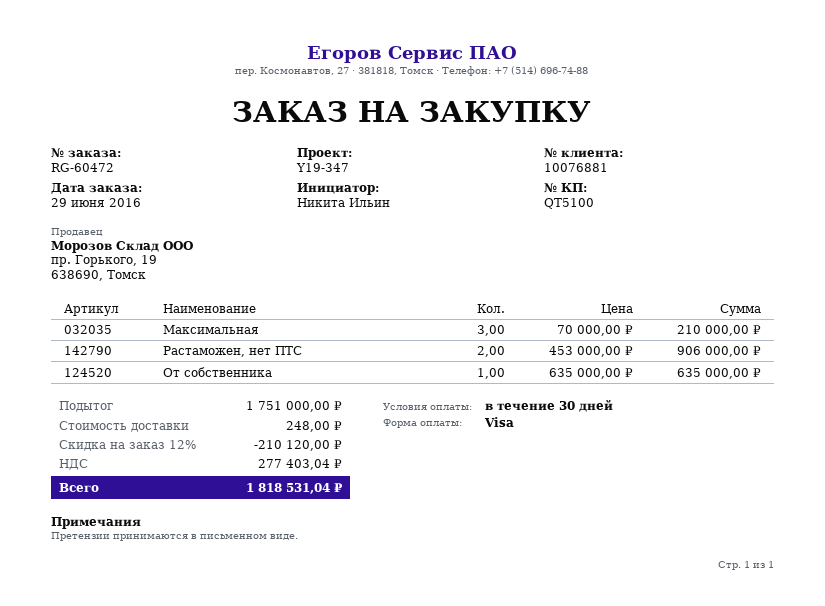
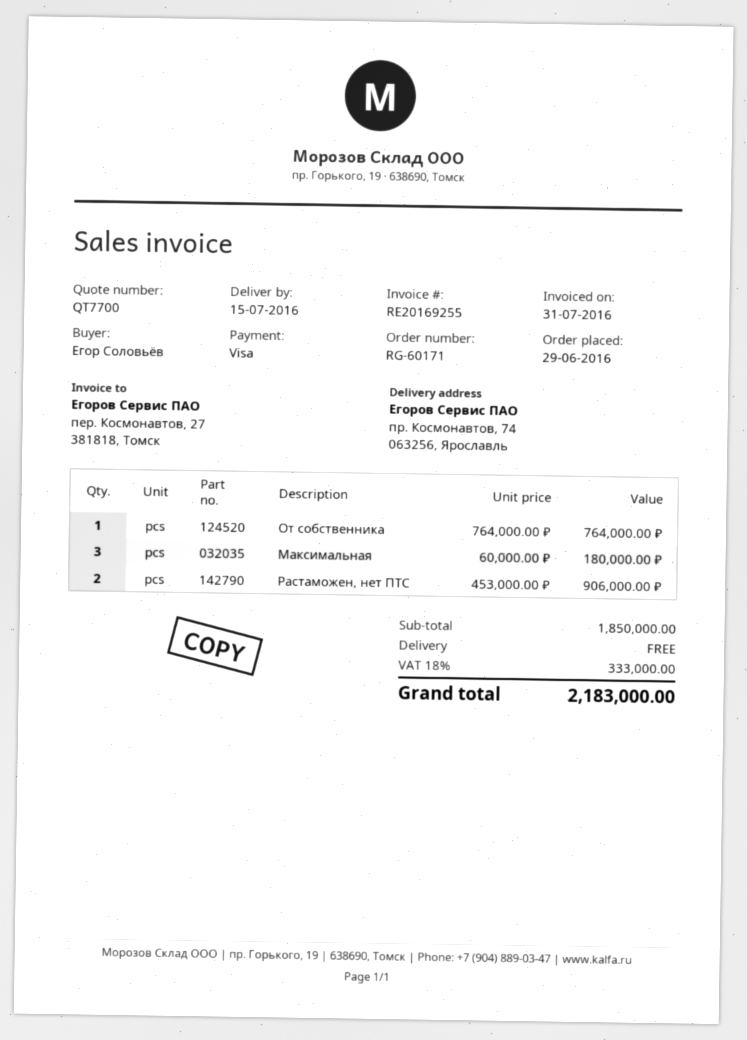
quote number: QT5100 -> QT7700
order number: RG-60472 -> RG-60171
ordered by: Никита Ильин -> Егор Соловьёв
Максимальная: 3 x 70000.00 = 210000.00 -> 3 x 60000.00 = 180000.00
От собственника: 1 x 635000.00 = 635000.00 -> 1 x 764000.00 = 764000.00
subtotal: 1751000.00 -> 1850000.00
discount: 12% = 210120.00 -> none
shipping: 248.00 -> 0.00
tax: 277403.04 -> 333000.00
total: 1818531.04 -> 2183000.00

